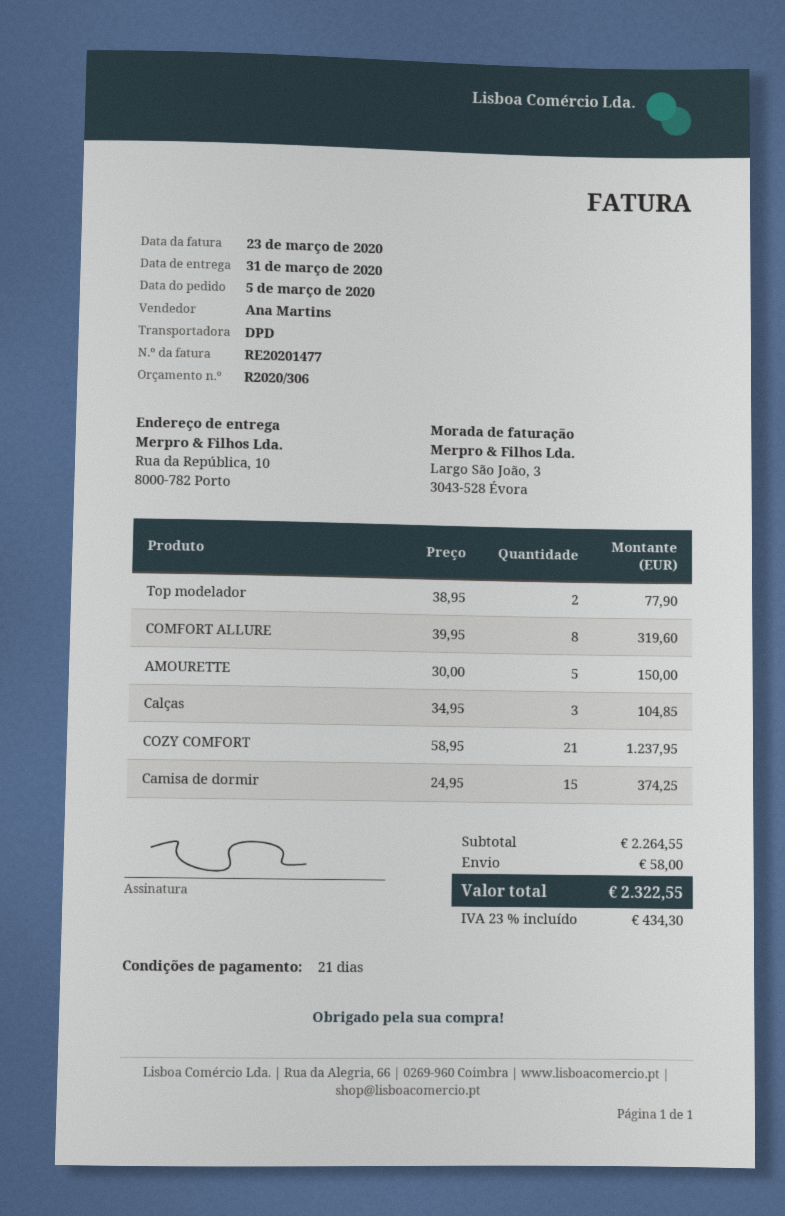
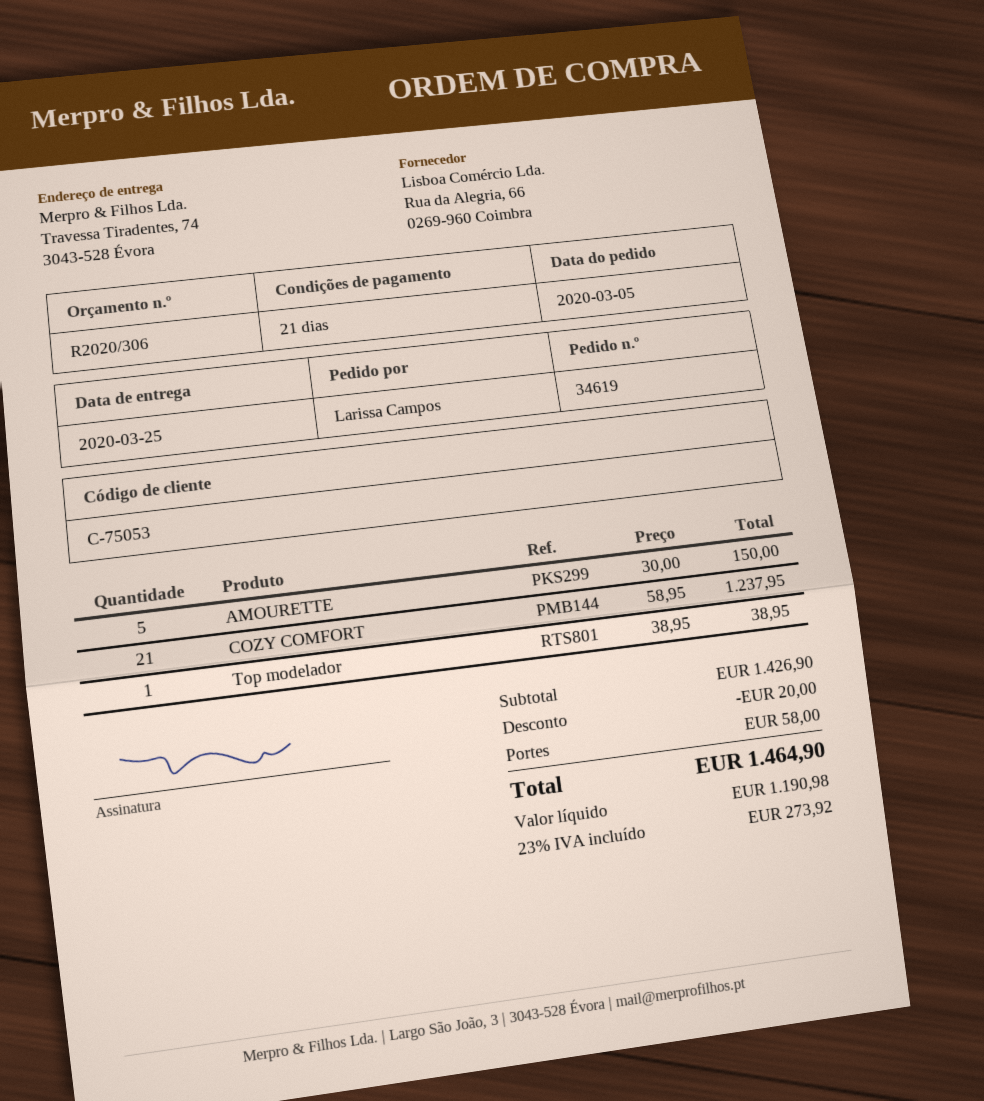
delivery date: 2020-03-31 -> 2020-03-25
ship to: Rua da República, 10, 8000-782 Porto -> Travessa Tiradentes, 74, 3043-528 Évora
Top modelador: 2 x 38.95 = 77.90 -> 1 x 38.95 = 38.95
COMFORT ALLURE: 8 x 39.95 = 319.60 -> none
Calças: 3 x 34.95 = 104.85 -> none
Camisa de dormir: 15 x 24.95 = 374.25 -> none
subtotal: 2264.55 -> 1426.90
discount: none -> 20.00
tax: 23% = 434.30 -> 23% = 273.92
total: 2322.55 -> 1464.90

